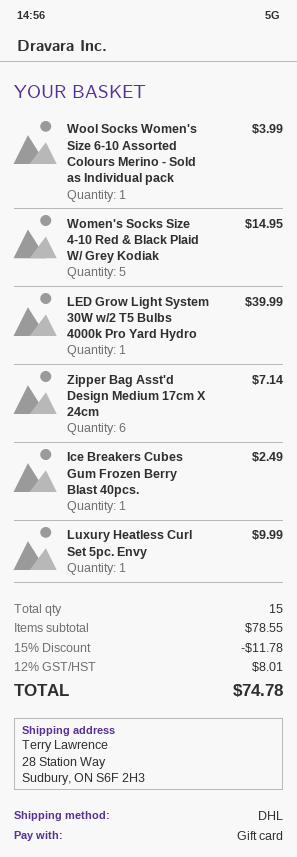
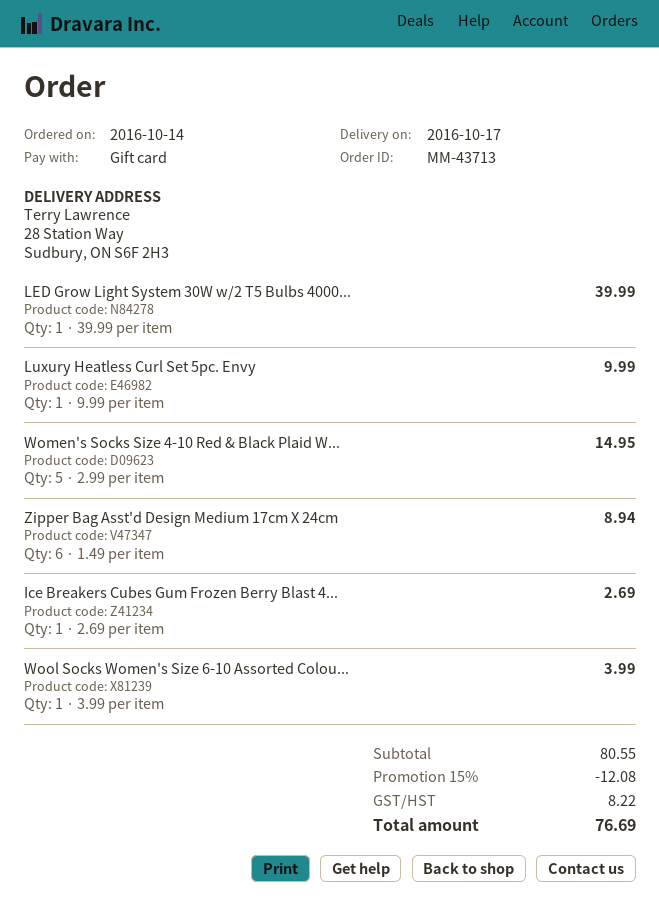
Zipper Bag Asst'd Design Medium 17cm X 24cm: 6 for 7.14 -> 6 for 8.94
Ice Breakers Cubes Gum Frozen Berry Blast 40pcs.: 1 for 2.49 -> 1 for 2.69
subtotal: 78.55 -> 80.55
discount: 15% = 11.78 -> 15% = 12.08
tax: 8.01 -> 8.22
total: 74.78 -> 76.69

